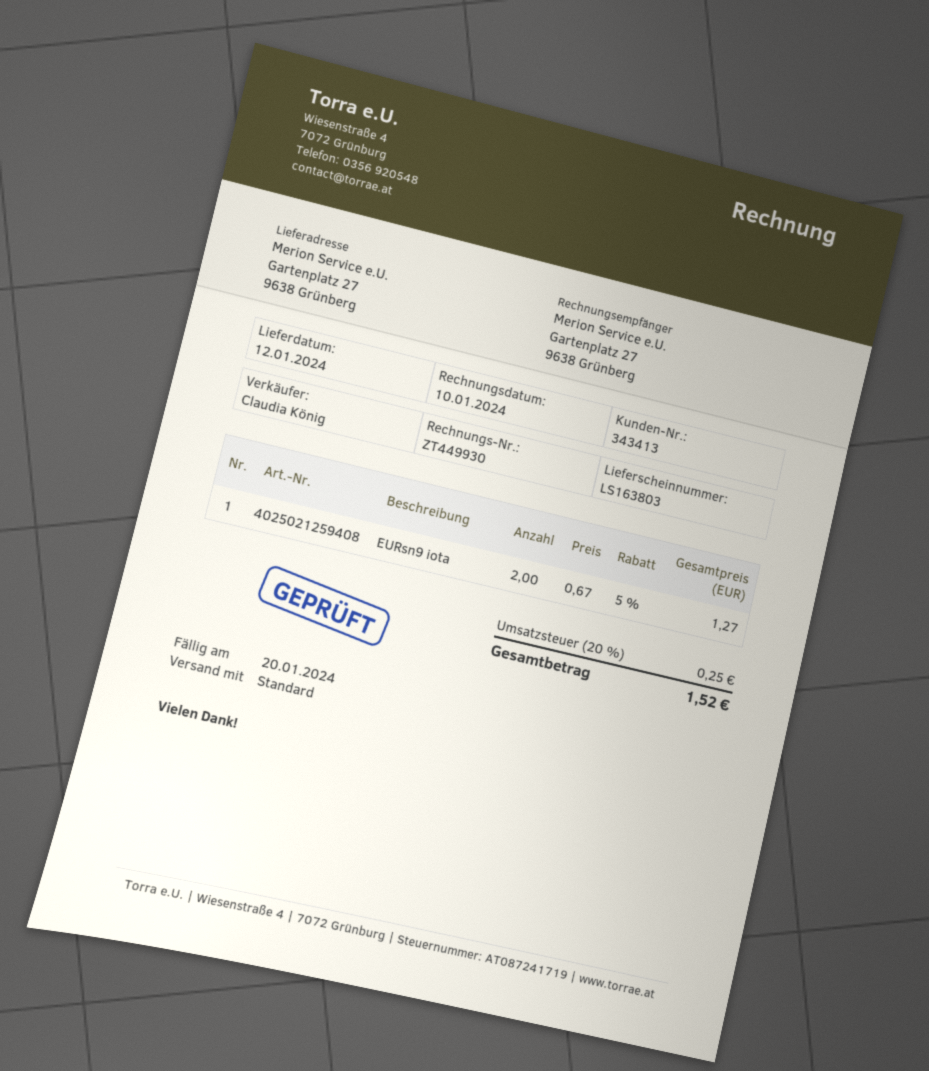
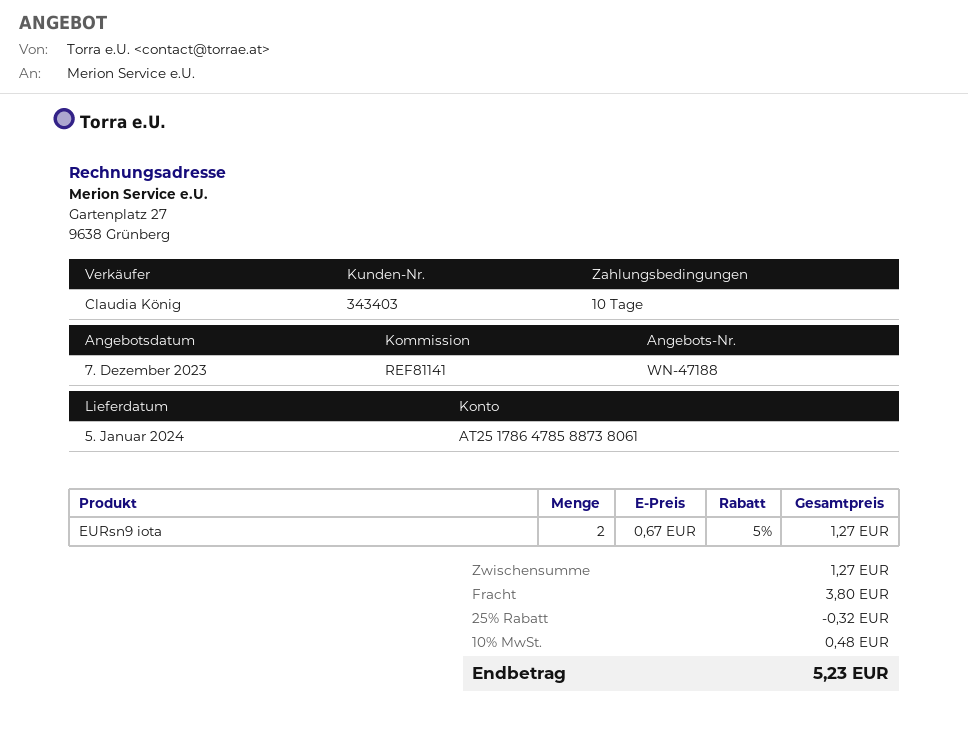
delivery date: 2024-01-12 -> 2024-01-05
customer number: 343413 -> 343403
discount: none -> 25% = 0.32
shipping: none -> 3.80
tax: 20% = 0.25 -> 10% = 0.48
total: 1.52 -> 5.23

